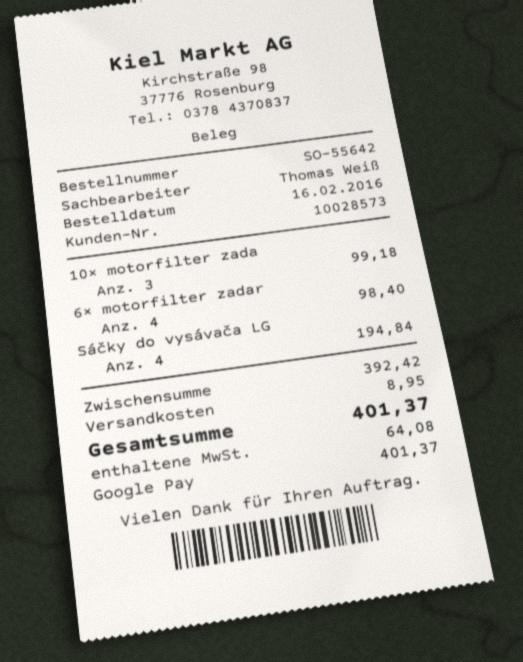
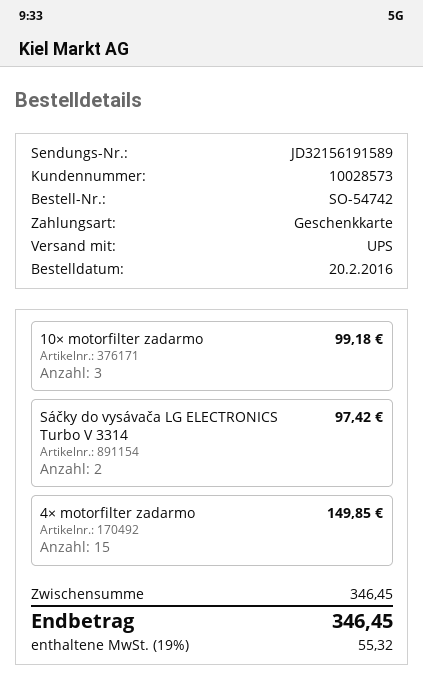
order number: SO-55642 -> SO-54742
order date: 2016-02-16 -> 2016-02-20
payment method: Google Pay -> gift card
6× motorfilter zadar: 4 for 98.40 -> none
Sáčky do vysávača LG: 4 for 194.84 -> 2 for 97.42
4× motorfilter zadarmo: none -> 15 for 149.85
subtotal: 392.42 -> 346.45
shipping: 8.95 -> none
tax: 64.08 -> 55.32
total: 401.37 -> 346.45

